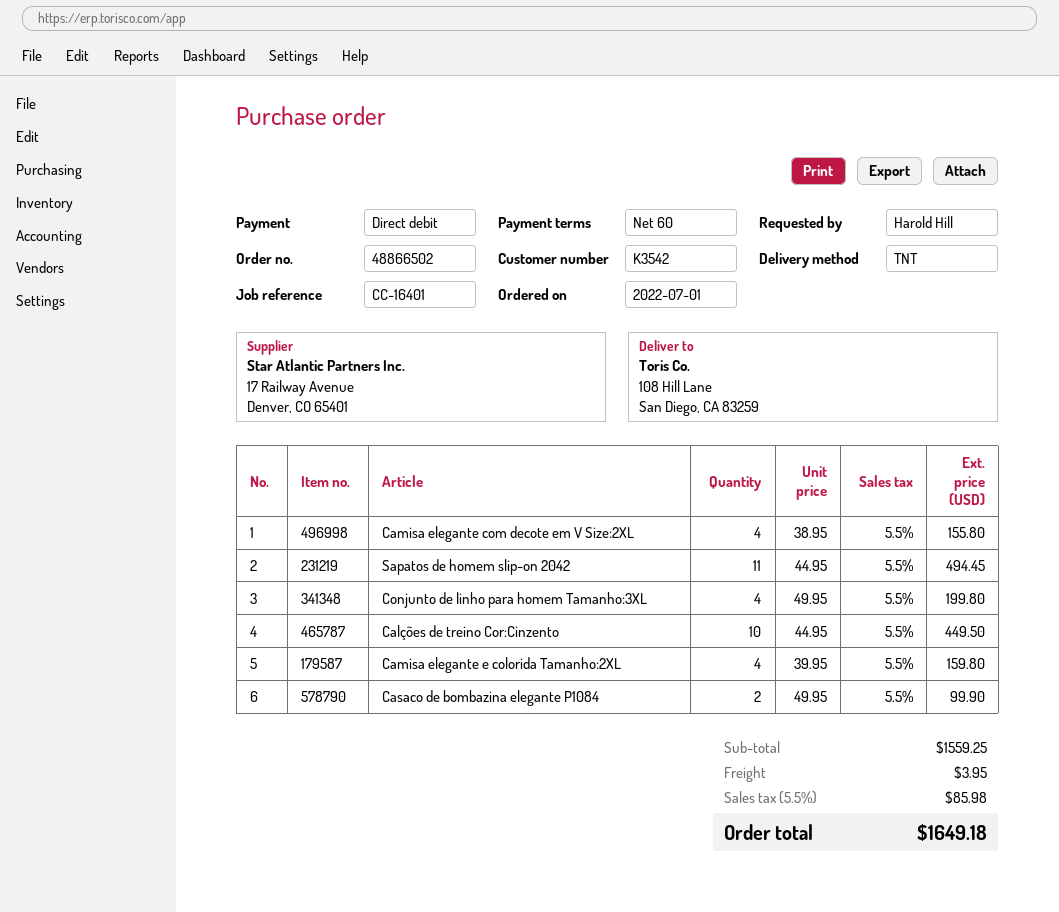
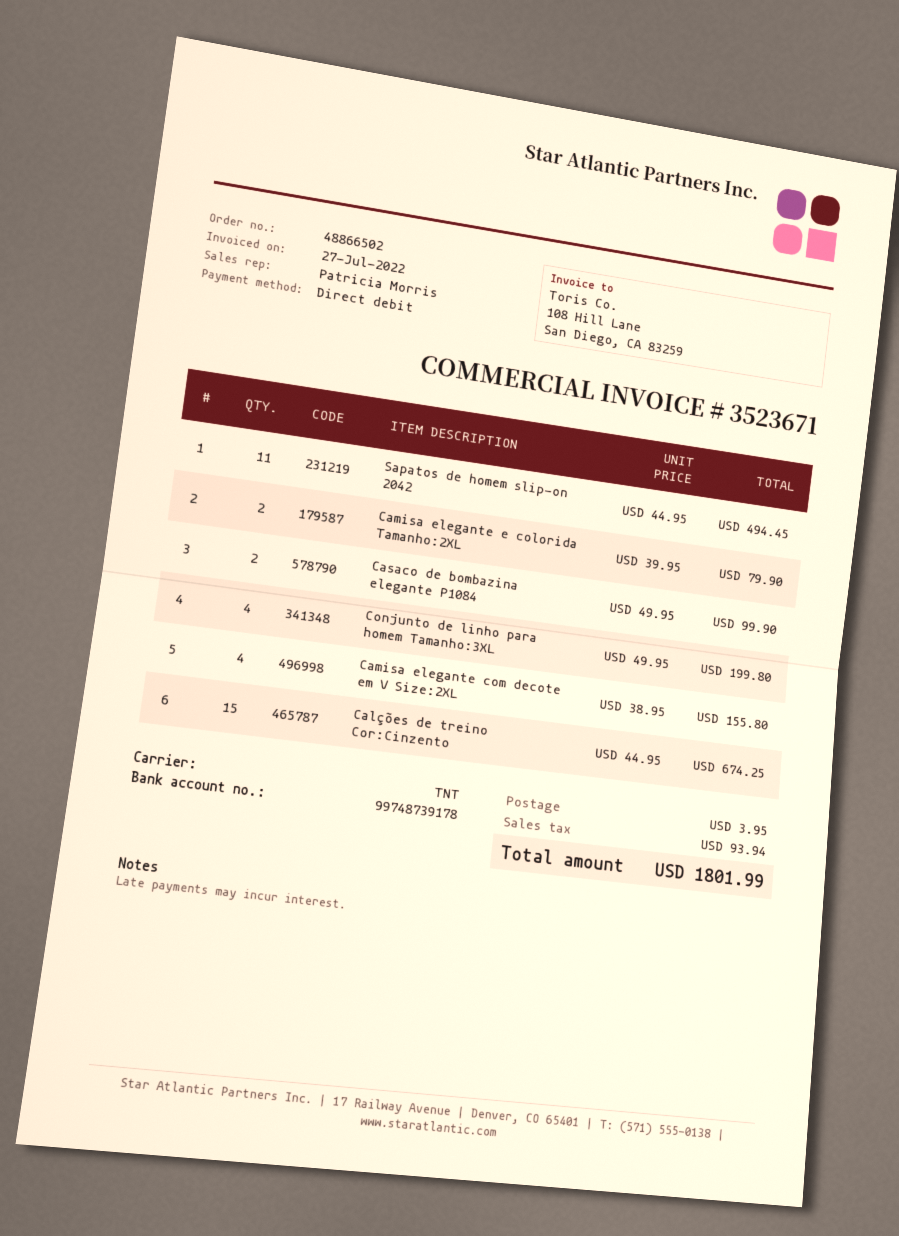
Calções de treino Cor:Cinzento: 10 x 44.95 = 449.50 -> 15 x 44.95 = 674.25
Camisa elegante e colorida Tamanho:2XL: 4 x 39.95 = 159.80 -> 2 x 39.95 = 79.90
tax: 85.98 -> 93.94
total: 1649.18 -> 1801.99

